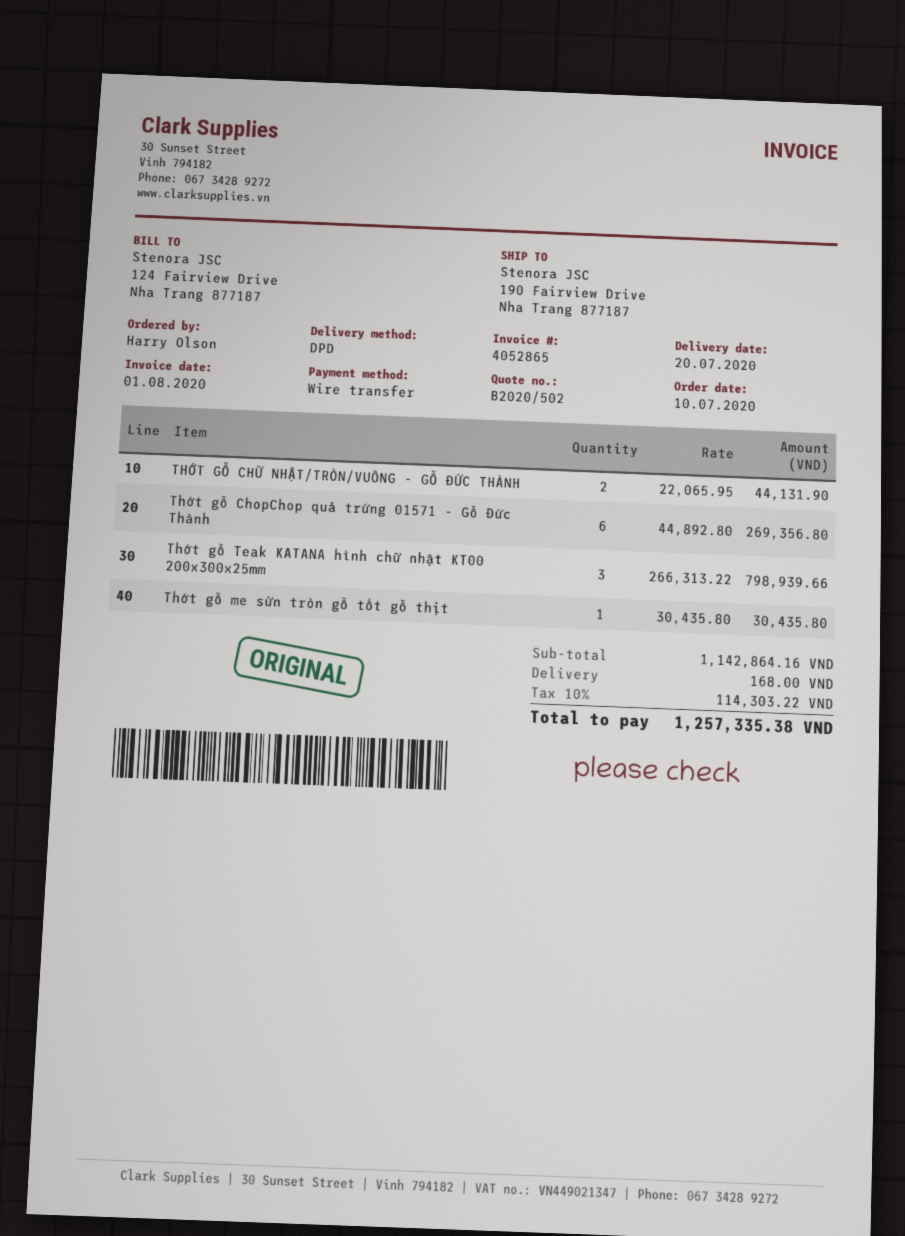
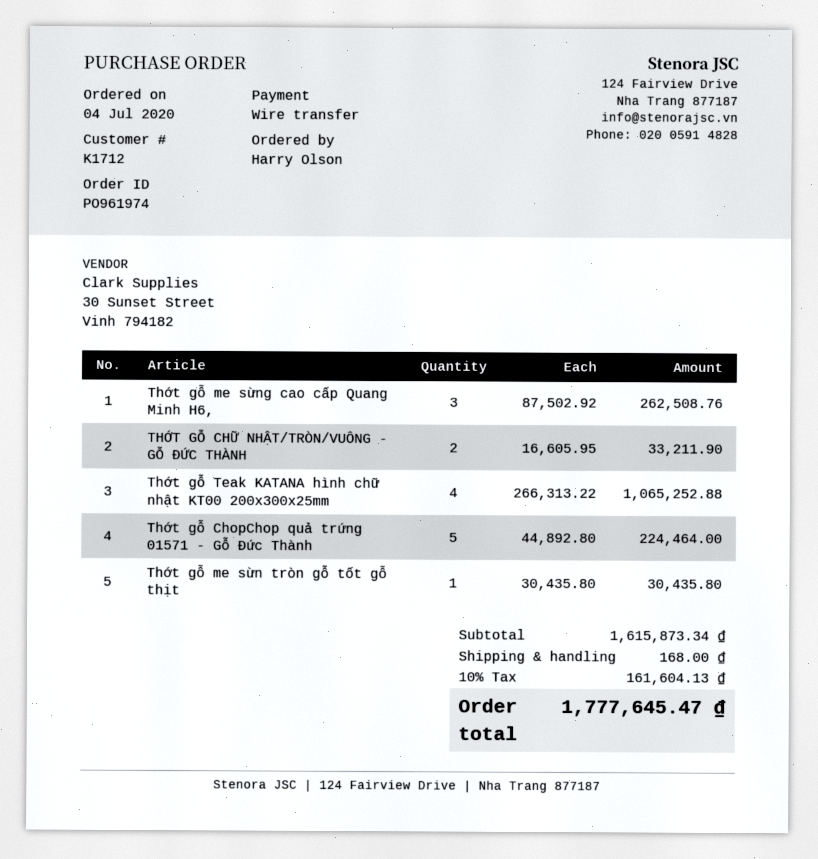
order date: 2020-07-10 -> 2020-07-04
THỚT GỖ CHỮ NHẬT/TRÒN/VUÔNG - GỖ ĐỨC THÀNH: 2 x 22065.95 = 44131.90 -> 2 x 16605.95 = 33211.90
Thớt gỗ ChopChop quả trứng 01571 - Gỗ Đức Thành: 6 x 44892.80 = 269356.80 -> 5 x 44892.80 = 224464.00
Thớt gỗ Teak KATANA hình chữ nhật KT00 200x300x25mm: 3 x 266313.22 = 798939.66 -> 4 x 266313.22 = 1065252.88
Thớt gỗ me sừng cao cấp Quang Minh H6,: none -> 3 x 87502.92 = 262508.76
subtotal: 1142864.16 -> 1615873.34
tax: 10% = 114303.22 -> 10% = 161604.13
total: 1257335.38 -> 1777645.47

